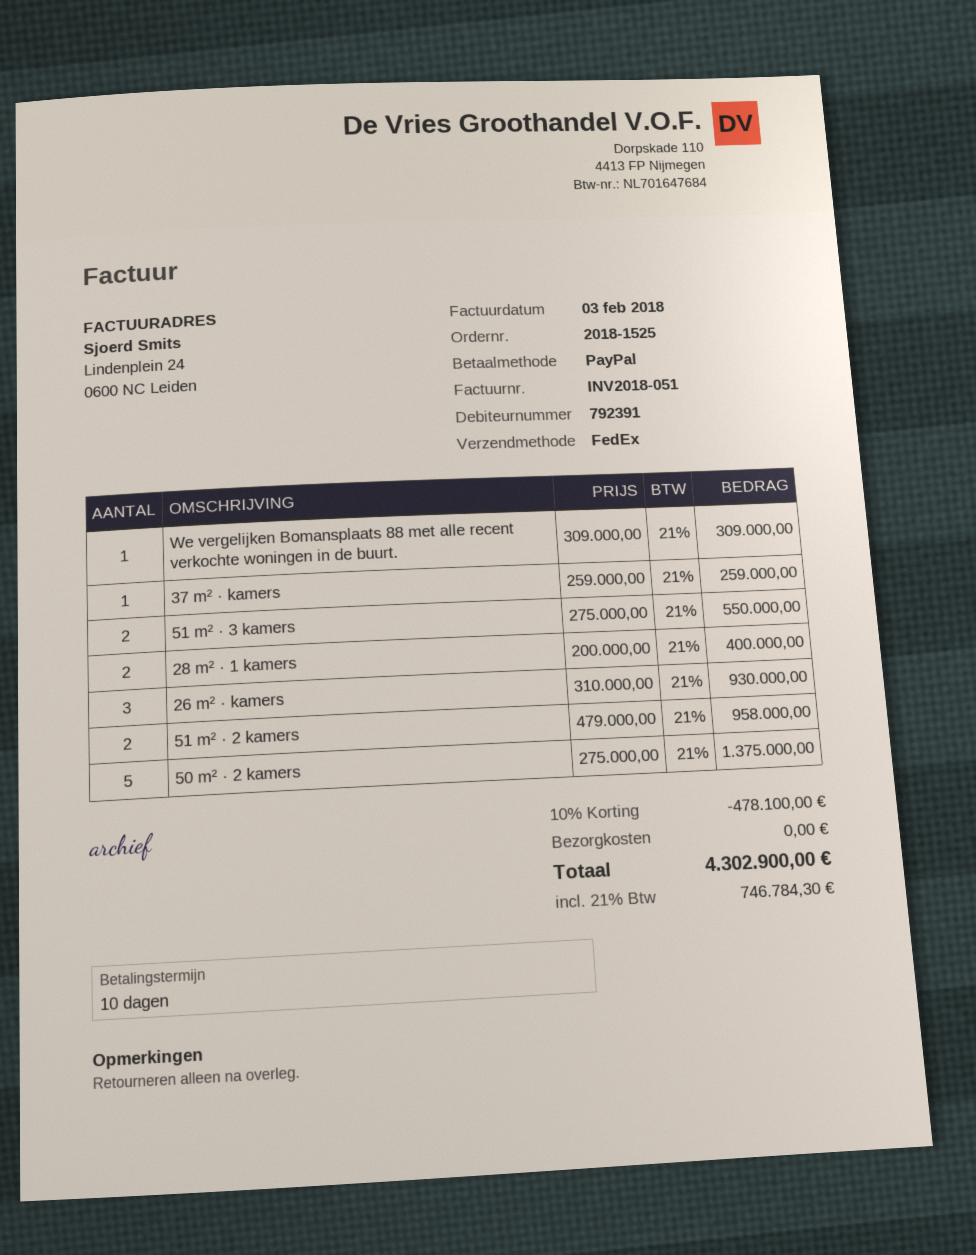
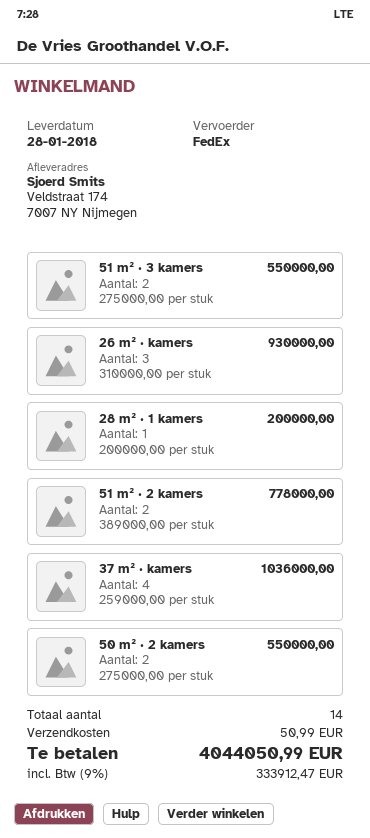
We vergelijken Bomansplaats 88 met alle recent verkochte woningen in de buurt.: 1 x 309000.00 = 309000.00 -> none
37 m² · kamers: 1 x 259000.00 = 259000.00 -> 4 x 259000.00 = 1036000.00
28 m² · 1 kamers: 2 x 200000.00 = 400000.00 -> 1 x 200000.00 = 200000.00
51 m² · 2 kamers: 2 x 479000.00 = 958000.00 -> 2 x 389000.00 = 778000.00
50 m² · 2 kamers: 5 x 275000.00 = 1375000.00 -> 2 x 275000.00 = 550000.00
discount: 10% = 478100.00 -> none
shipping: 0.00 -> 50.99
tax: 21% = 746784.30 -> 9% = 333912.47
total: 4302900.00 -> 4044050.99

